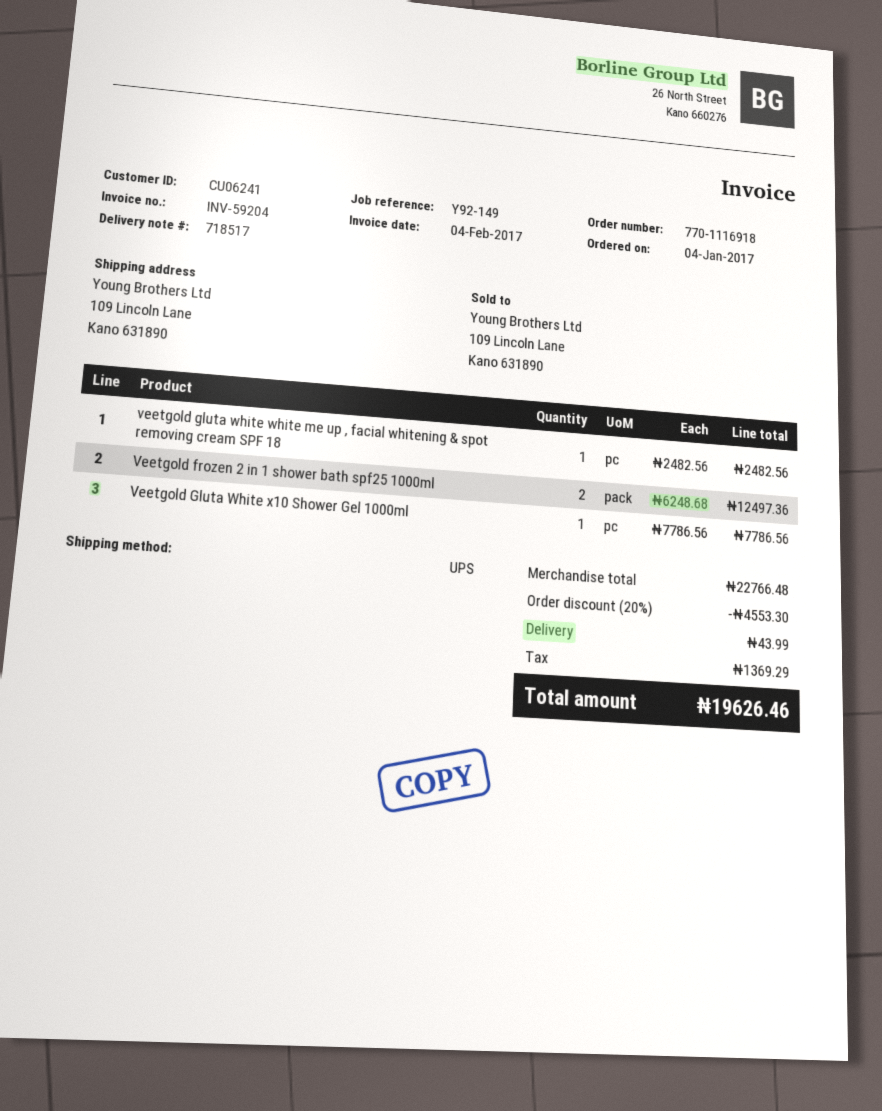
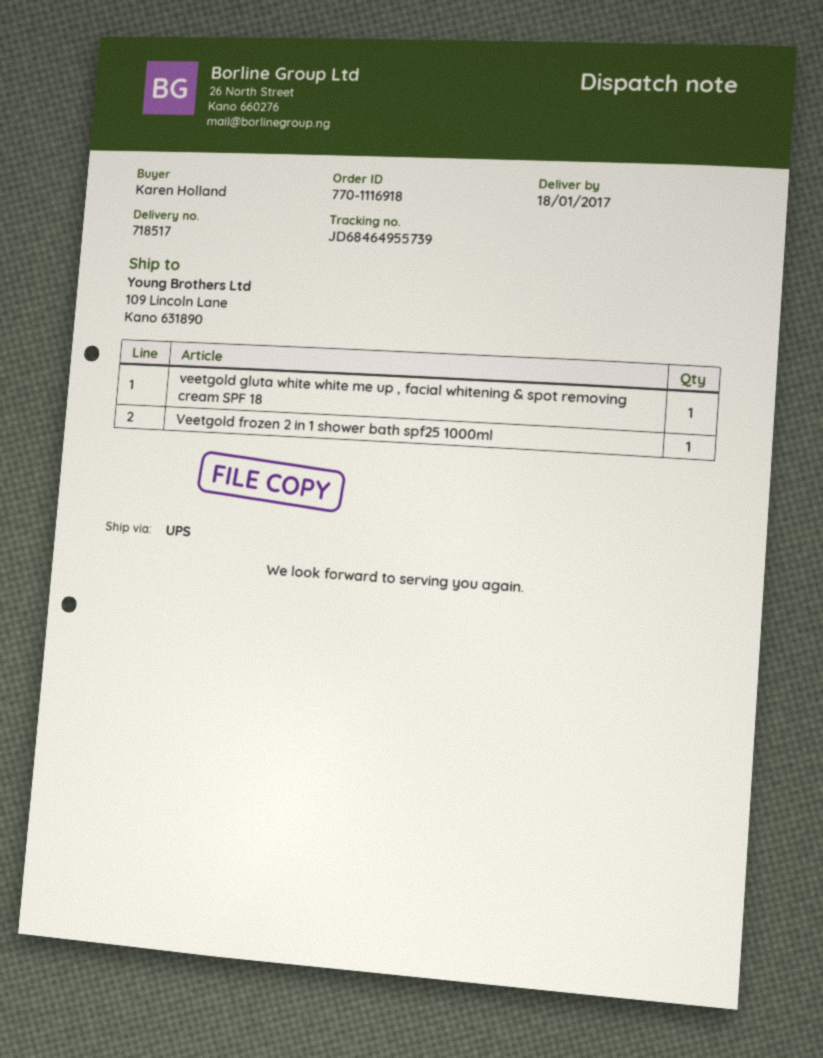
Veetgold frozen 2 in 1 shower bath spf25 1000ml: 2 -> 1
Veetgold Gluta White x10 Shower Gel 1000ml: 1 -> none

